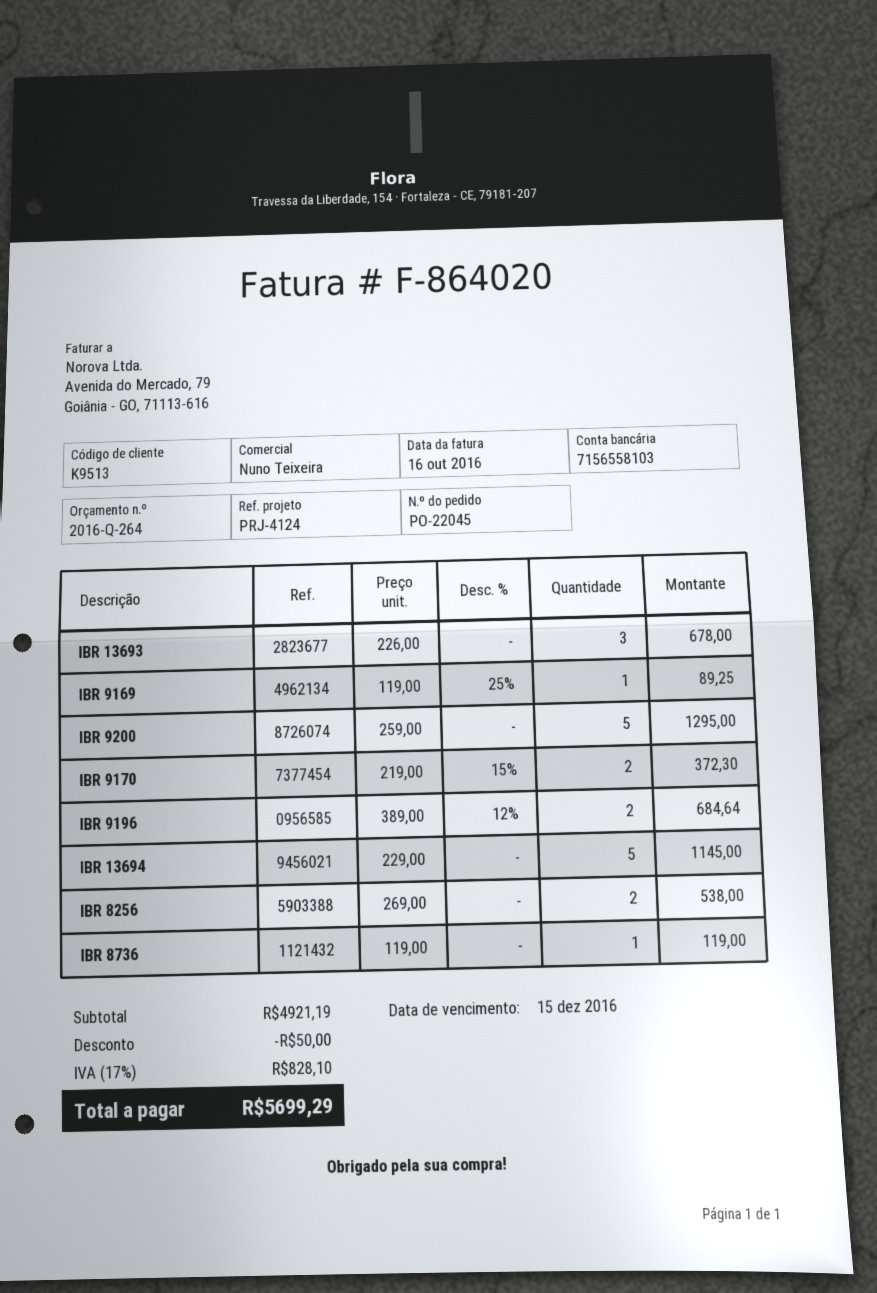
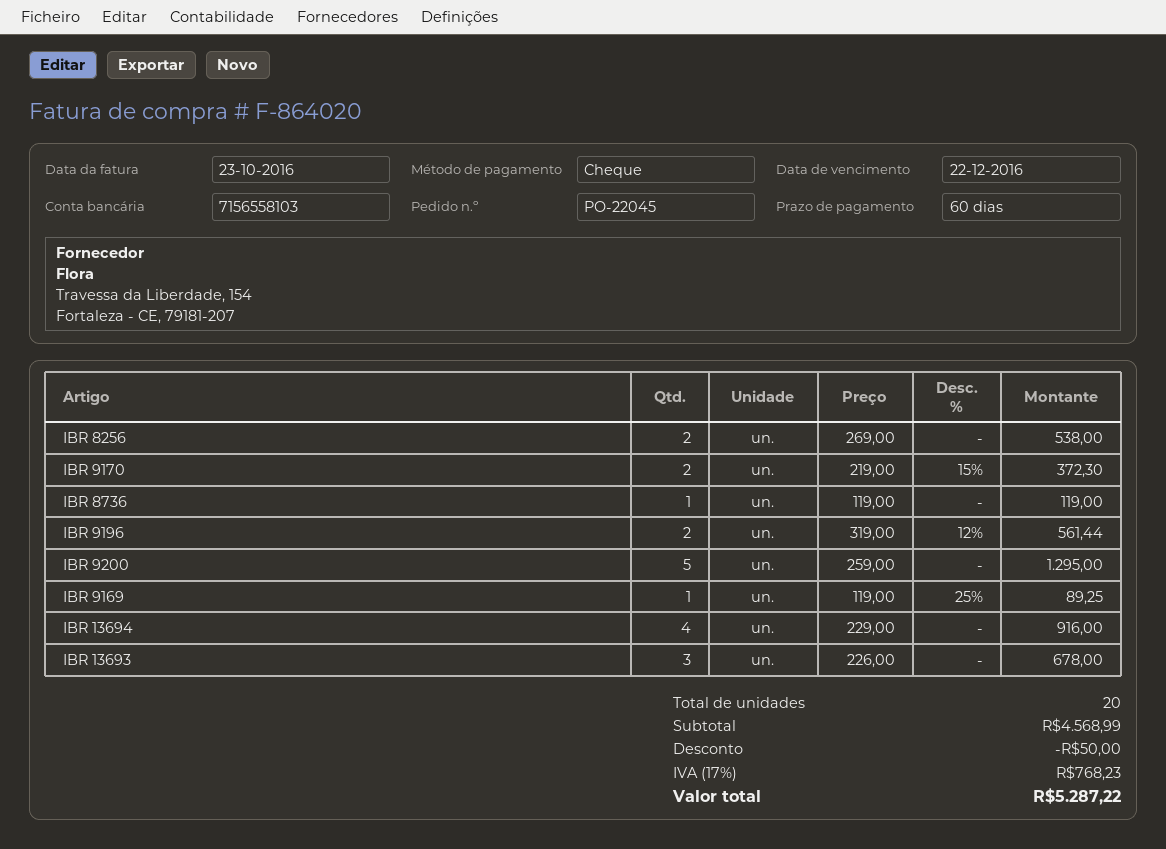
invoice date: 2016-10-16 -> 2016-10-23
due date: 2016-12-15 -> 2016-12-22
IBR 9196: 2 x 389.00 - 12% = 684.64 -> 2 x 319.00 - 12% = 561.44
IBR 13694: 5 x 229.00 = 1145.00 -> 4 x 229.00 = 916.00
subtotal: 4921.19 -> 4568.99
tax: 17% = 828.10 -> 17% = 768.23
total: 5699.29 -> 5287.22

